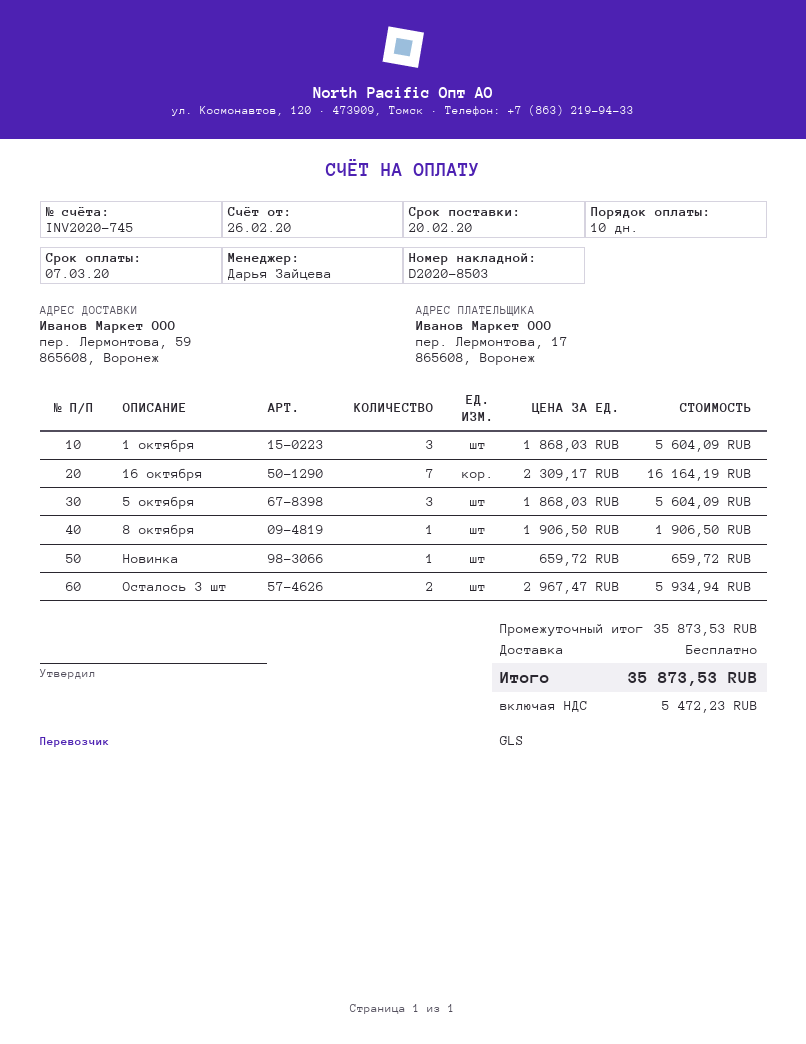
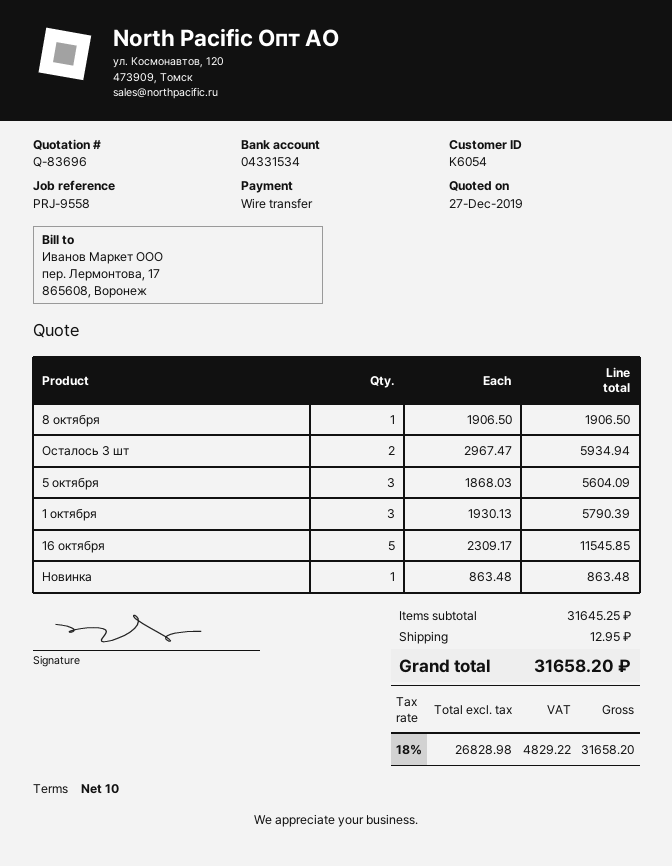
1 октября: 3 x 1868.03 = 5604.09 -> 3 x 1930.13 = 5790.39
16 октября: 7 x 2309.17 = 16164.19 -> 5 x 2309.17 = 11545.85
Новинка: 1 x 659.72 = 659.72 -> 1 x 863.48 = 863.48
subtotal: 35873.53 -> 31645.25
shipping: 0.00 -> 12.95
tax: 5472.23 -> 4829.22
total: 35873.53 -> 31658.20

